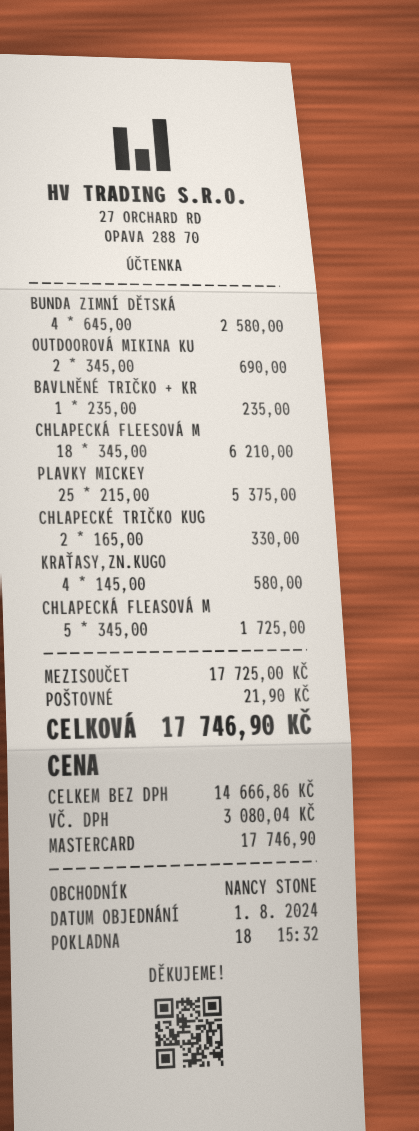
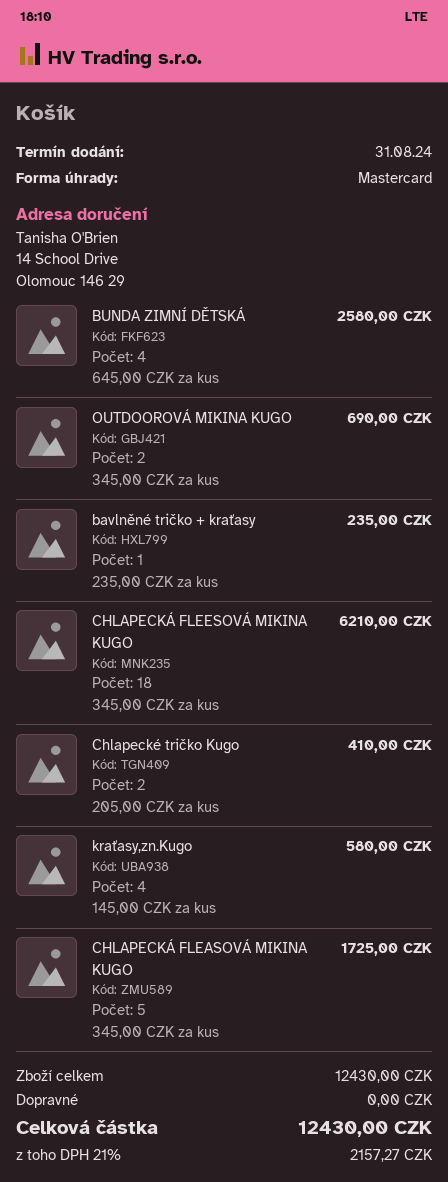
PLAVKY MICKEY: 25 x 215.00 = 5375.00 -> none
CHLAPECKÉ TRIČKO KUG: 2 x 165.00 = 330.00 -> 2 x 205.00 = 410.00
subtotal: 17725.00 -> 12430.00
shipping: 21.90 -> 0.00
tax: 3080.04 -> 2157.27
total: 17746.90 -> 12430.00

